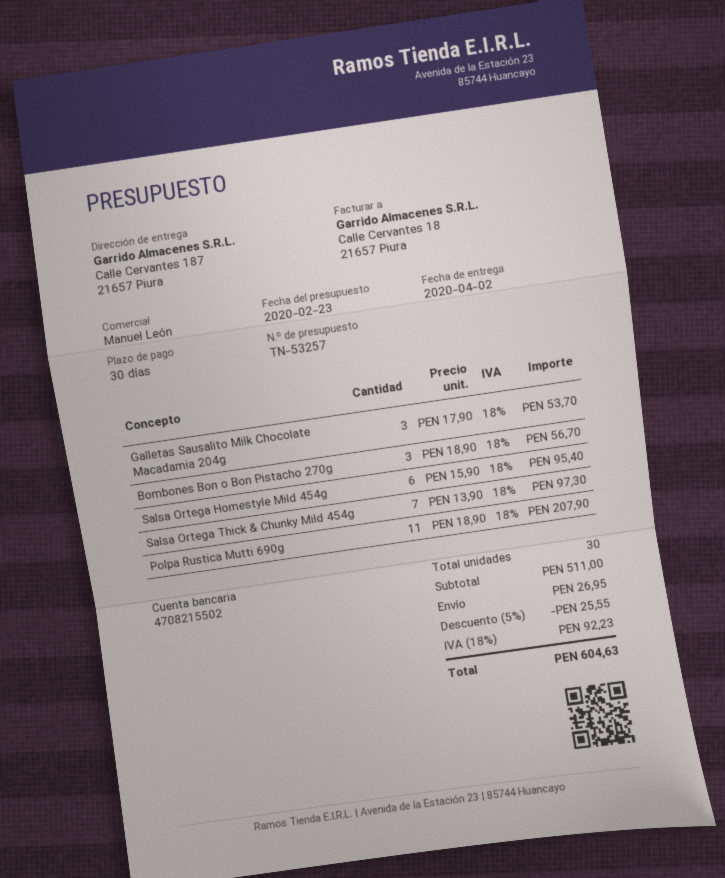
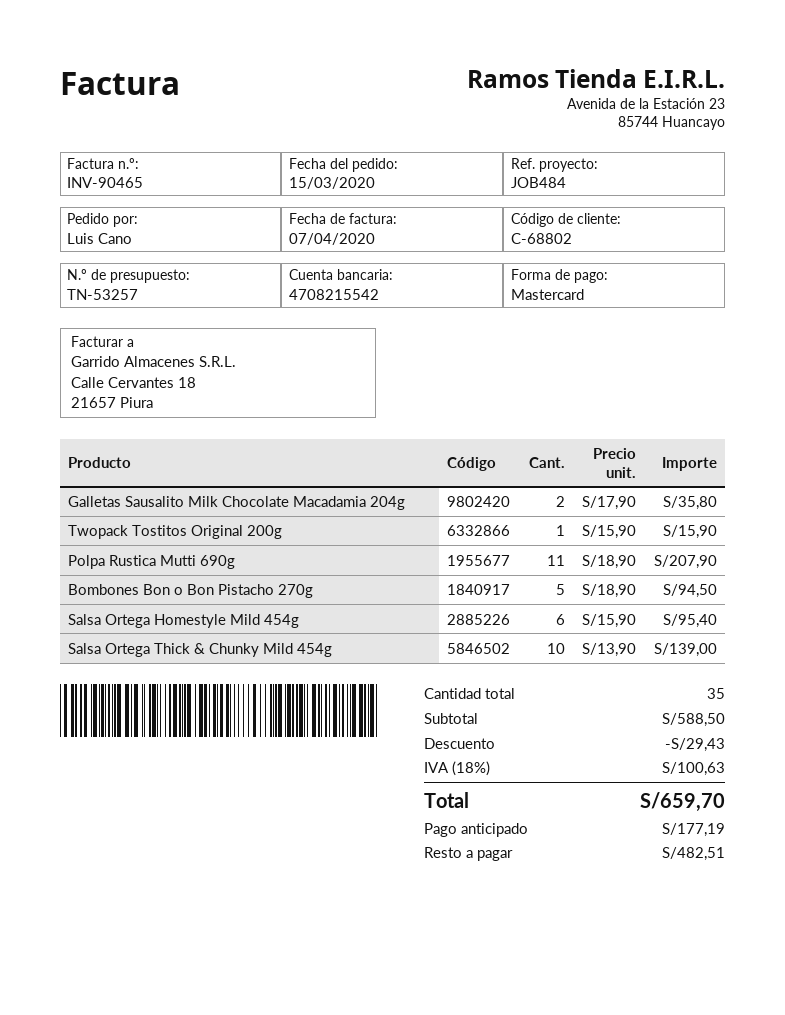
bank account: 4708215502 -> 4708215542
Galletas Sausalito Milk Chocolate Macadamia 204g: 3 x 17.90 = 53.70 -> 2 x 17.90 = 35.80
Bombones Bon o Bon Pistacho 270g: 3 x 18.90 = 56.70 -> 5 x 18.90 = 94.50
Salsa Ortega Thick & Chunky Mild 454g: 7 x 13.90 = 97.30 -> 10 x 13.90 = 139.00
Twopack Tostitos Original 200g: none -> 1 x 15.90 = 15.90
total quantity: 30 -> 35
subtotal: 511.00 -> 588.50
discount: 25.55 -> 29.43
shipping: 26.95 -> none
tax: 18% = 92.23 -> 18% = 100.63
total: 604.63 -> 659.70

